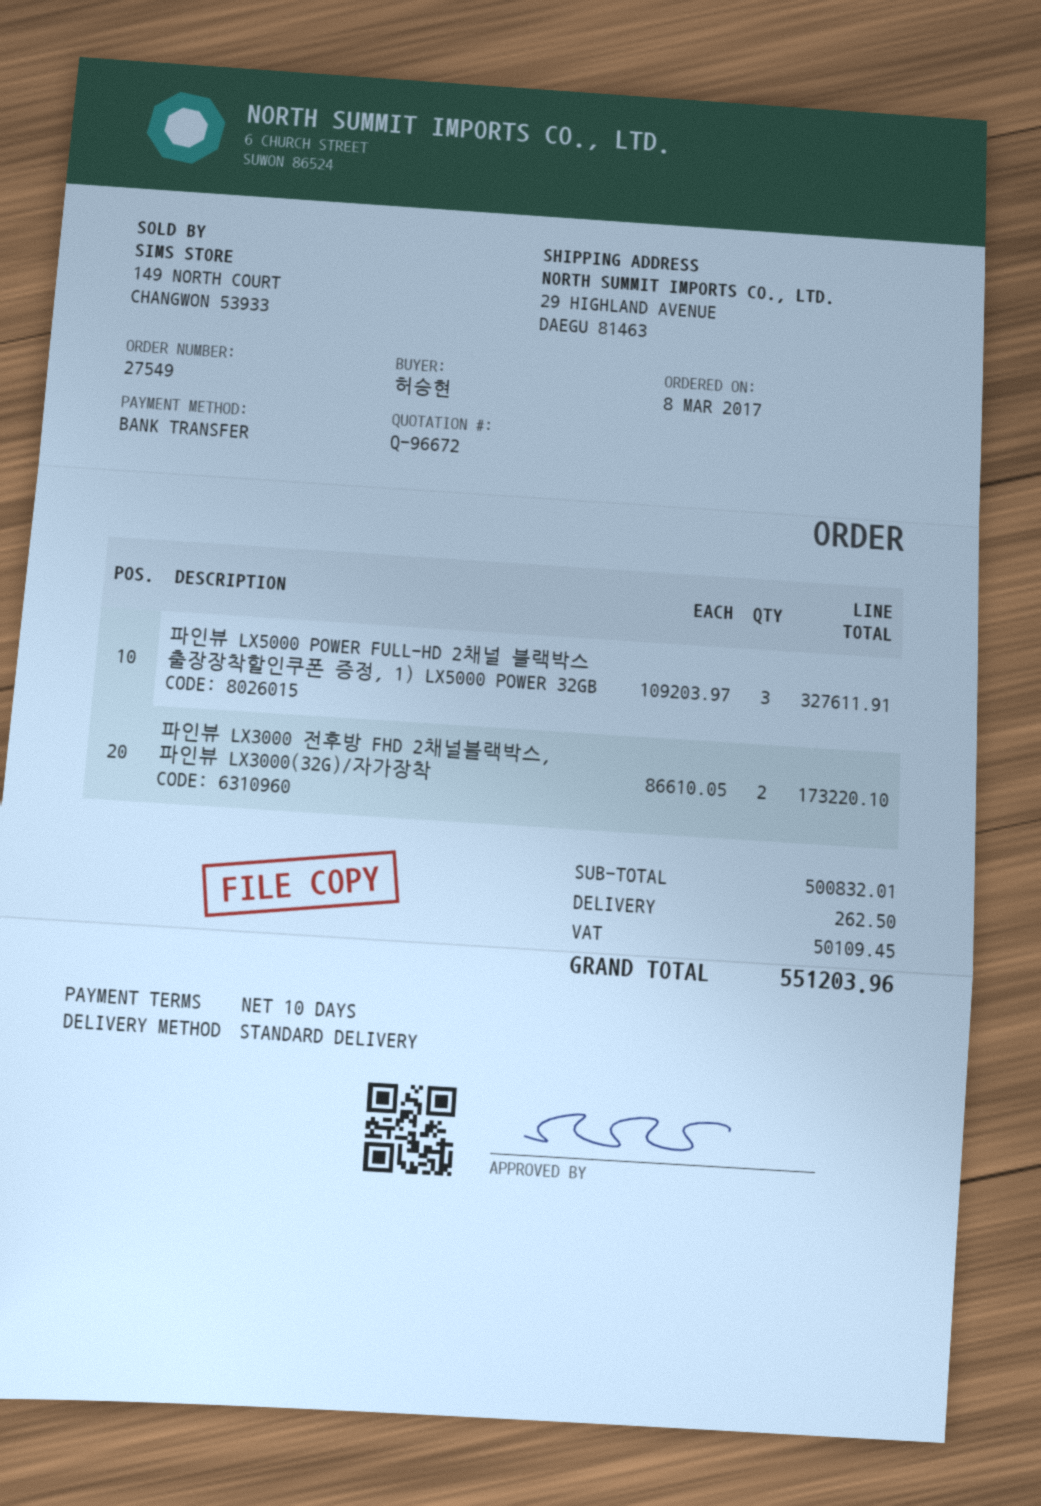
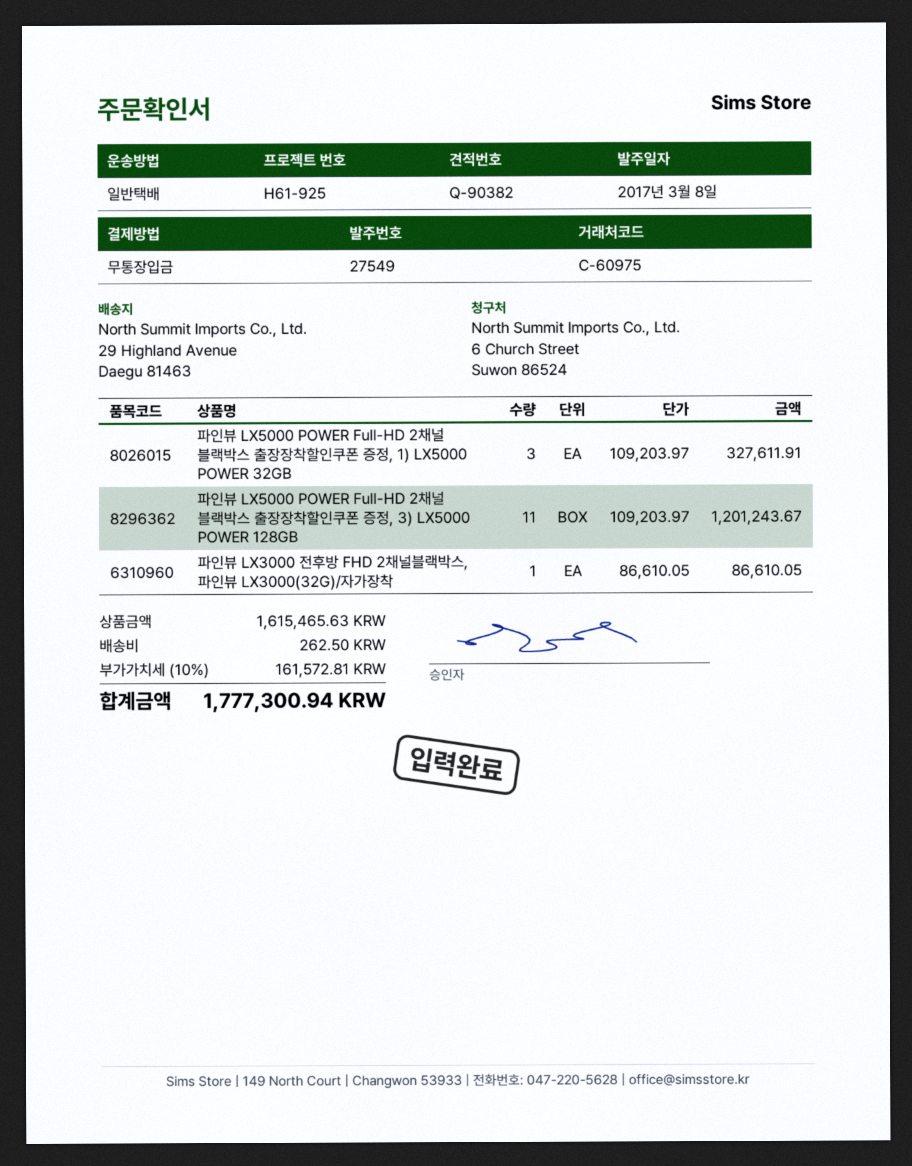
quote number: Q-96672 -> Q-90382
파인뷰 LX3000 전후방 FHD 2채널블랙박스, 파인뷰 LX3000(32G)/자가장착: 2 x 86610.05 = 173220.10 -> 1 x 86610.05 = 86610.05
파인뷰 LX5000 POWER Full-HD 2채널 블랙박스 출장장착할인쿠폰 증정, 3) LX5000 POWER 128GB: none -> 11 x 109203.97 = 1201243.67
subtotal: 500832.01 -> 1615465.63
tax: 50109.45 -> 161572.81
total: 551203.96 -> 1777300.94

